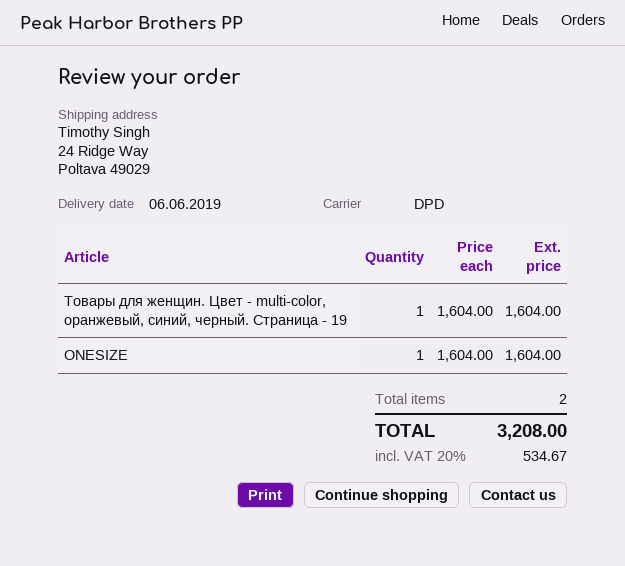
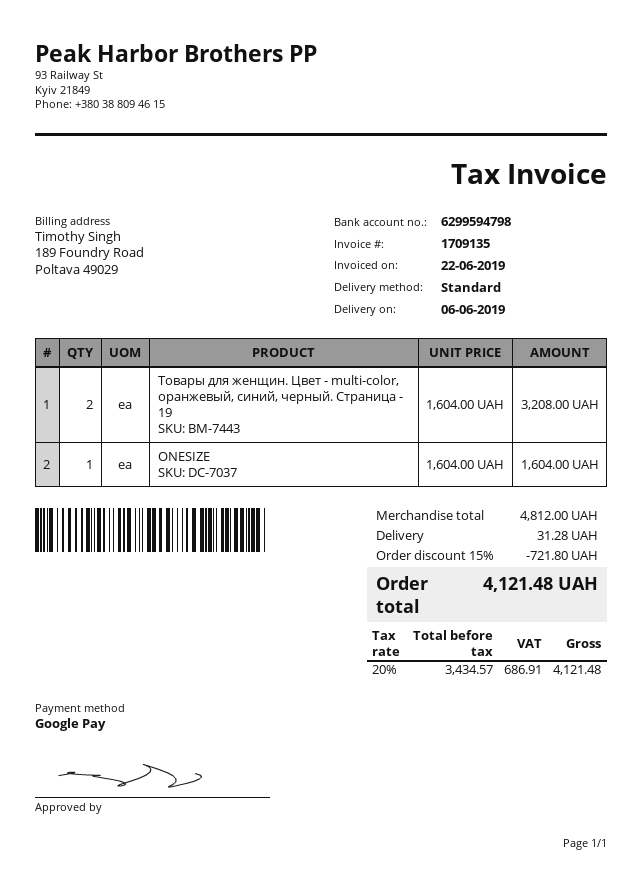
shipping method: DPD -> standard
Товары для женщин. Цвет - multi-color, оранжевый, синий, черный. Страница - 19: 1 x 1604.00 = 1604.00 -> 2 x 1604.00 = 3208.00
discount: none -> 15% = 721.80
shipping: none -> 31.28
tax: 20% = 534.67 -> 20% = 686.91
total: 3208.00 -> 4121.48

